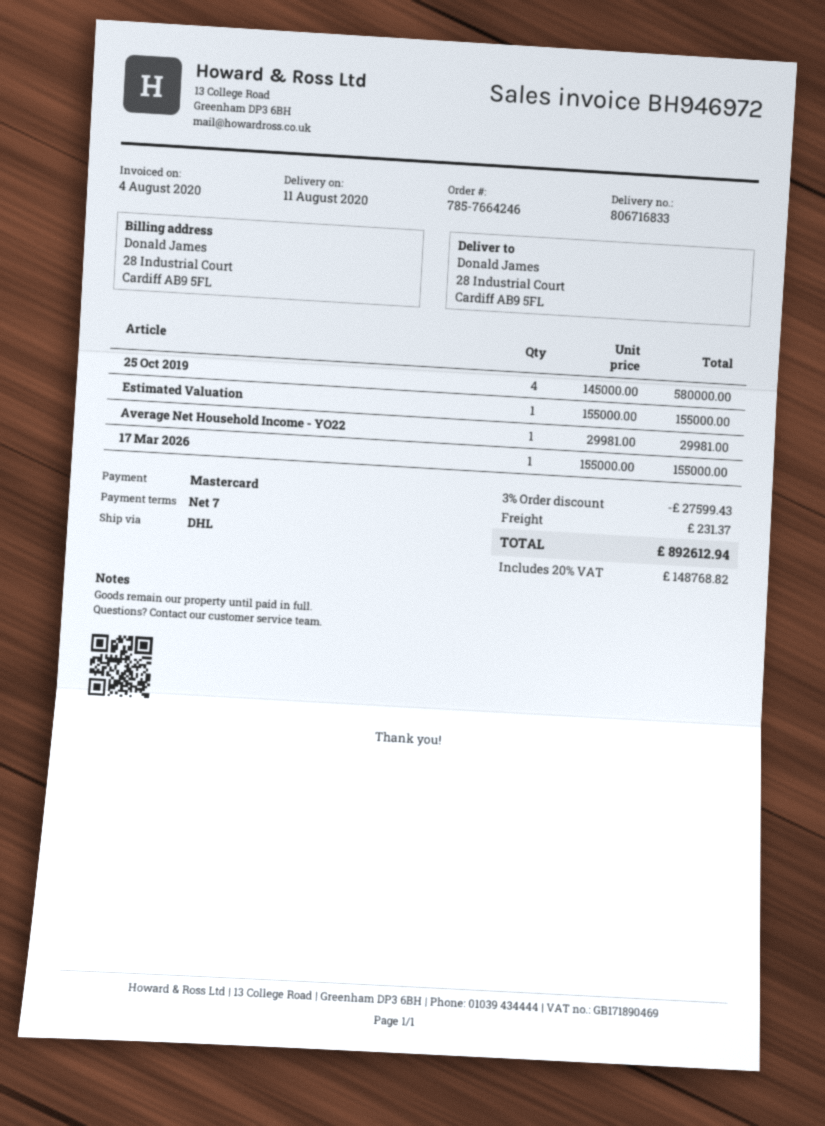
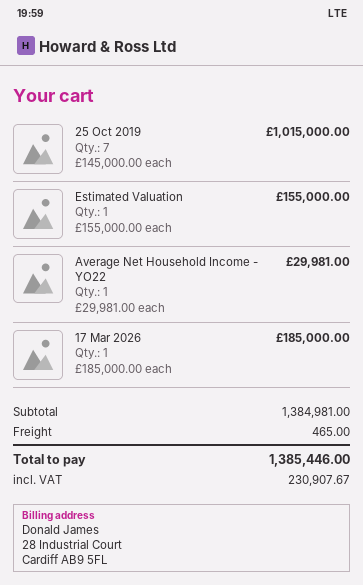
25 Oct 2019: 4 x 145000.00 = 580000.00 -> 7 x 145000.00 = 1015000.00
17 Mar 2026: 1 x 155000.00 = 155000.00 -> 1 x 185000.00 = 185000.00
discount: 3% = 27599.43 -> none
shipping: 231.37 -> 465.00
tax: 148768.82 -> 230907.67
total: 892612.94 -> 1385446.00

